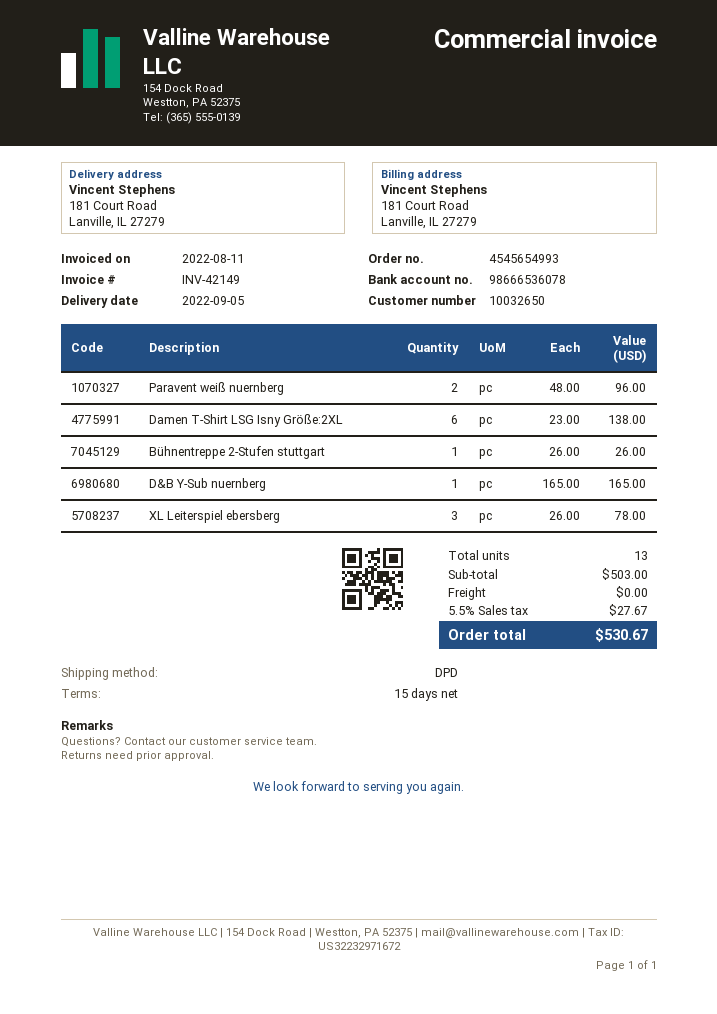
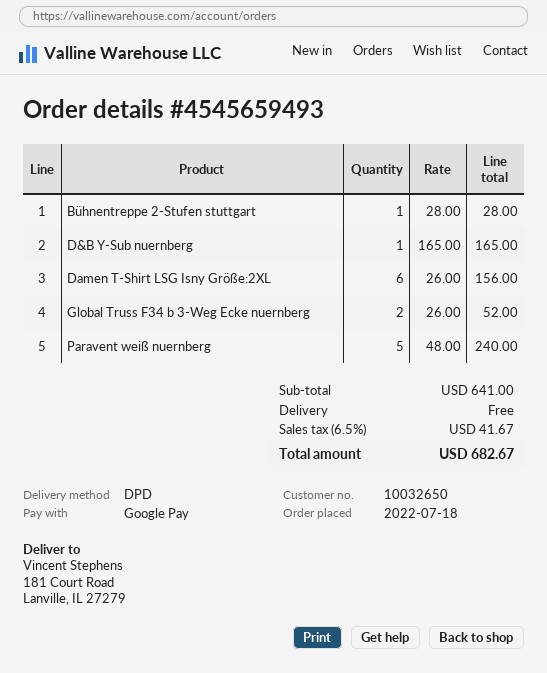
order number: 4545654993 -> 4545659493
Paravent weiß nuernberg: 2 x 48.00 = 96.00 -> 5 x 48.00 = 240.00
Damen T-Shirt LSG Isny Größe:2XL: 6 x 23.00 = 138.00 -> 6 x 26.00 = 156.00
Bühnentreppe 2-Stufen stuttgart: 1 x 26.00 = 26.00 -> 1 x 28.00 = 28.00
XL Leiterspiel ebersberg: 3 x 26.00 = 78.00 -> none
Global Truss F34 b 3-Weg Ecke nuernberg: none -> 2 x 26.00 = 52.00
subtotal: 503.00 -> 641.00
tax: 5.5% = 27.67 -> 6.5% = 41.67
total: 530.67 -> 682.67

